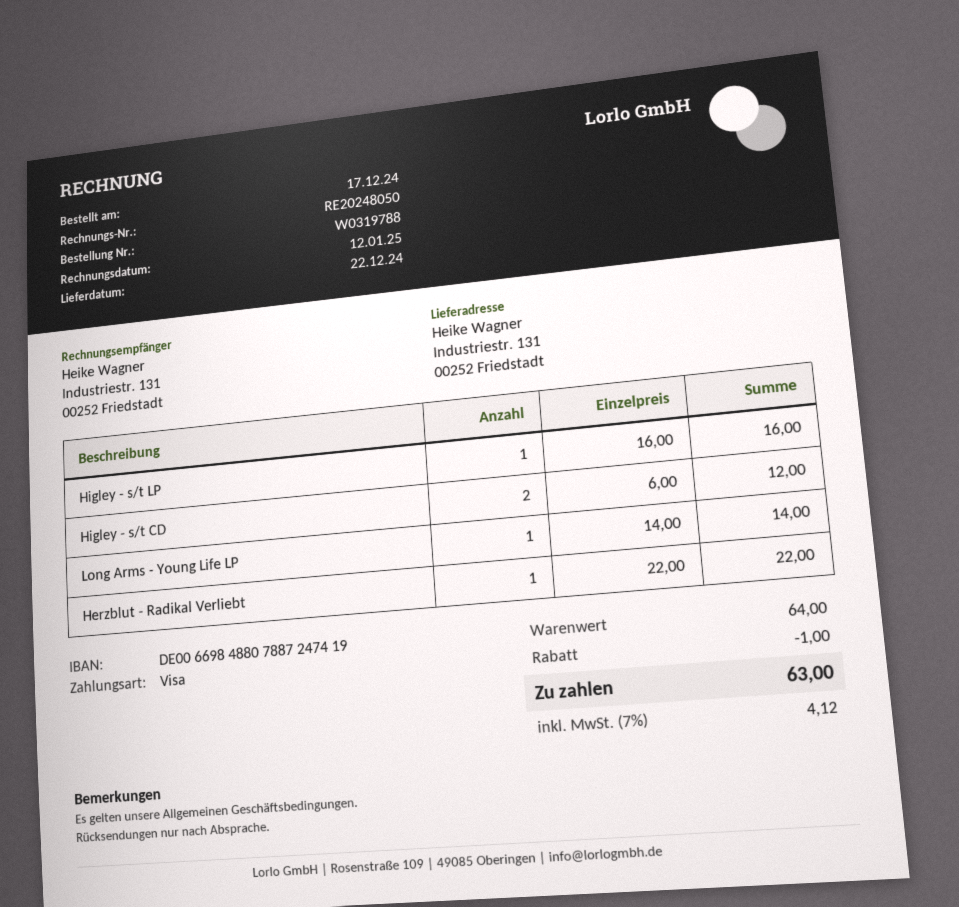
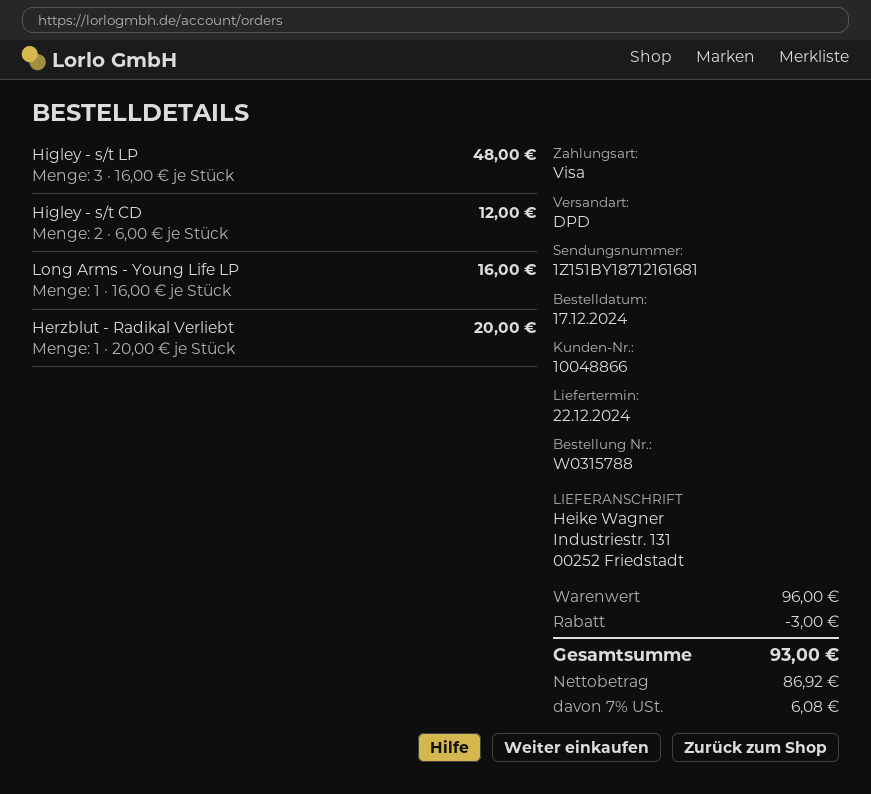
order number: W0319788 -> W0315788
Higley - s/t LP: 1 x 16.00 = 16.00 -> 3 x 16.00 = 48.00
Long Arms - Young Life LP: 1 x 14.00 = 14.00 -> 1 x 16.00 = 16.00
Herzblut - Radikal Verliebt: 1 x 22.00 = 22.00 -> 1 x 20.00 = 20.00
subtotal: 64.00 -> 96.00
discount: 1.00 -> 3.00
tax: 7% = 4.12 -> 7% = 6.08
total: 63.00 -> 93.00

